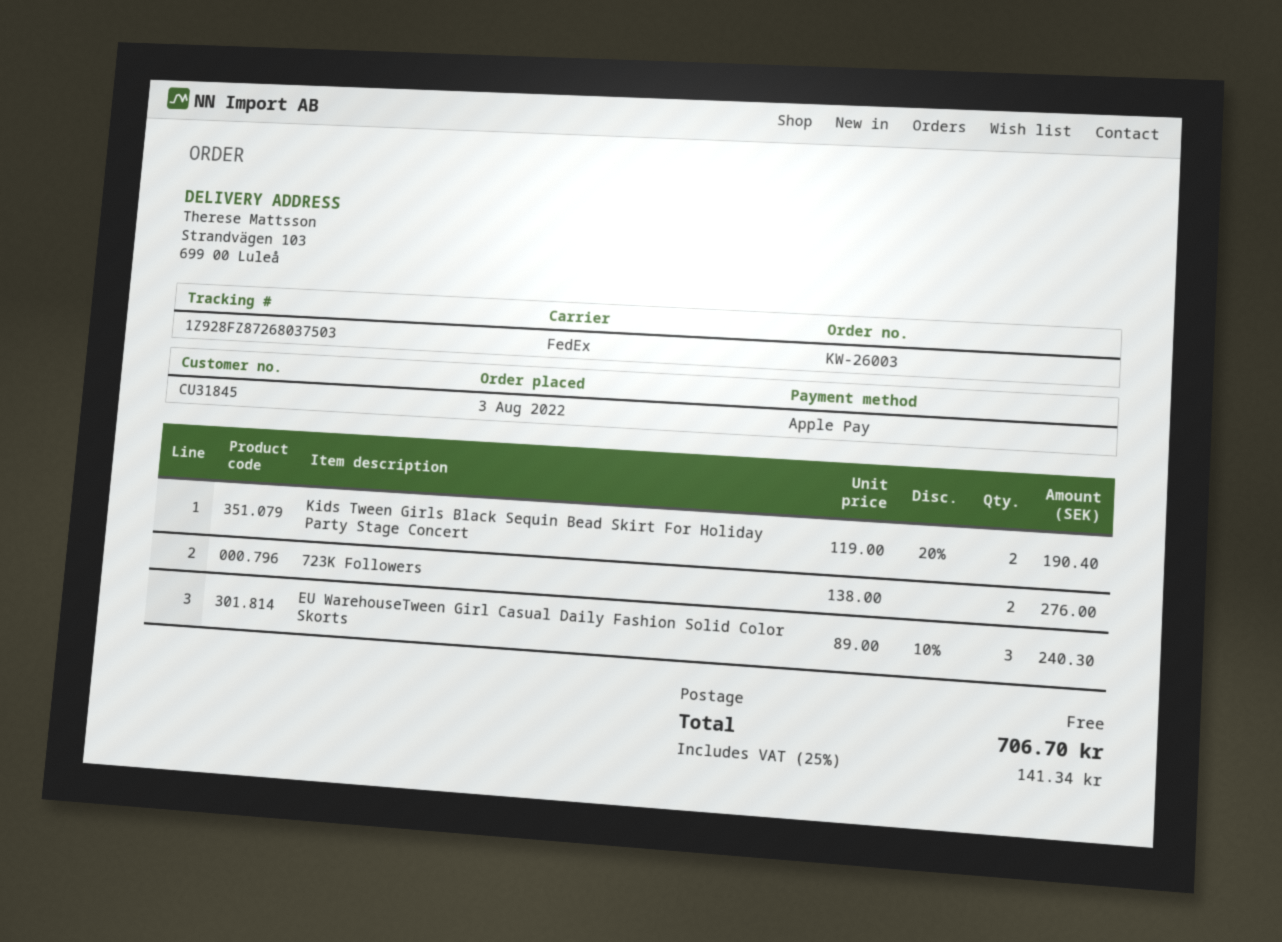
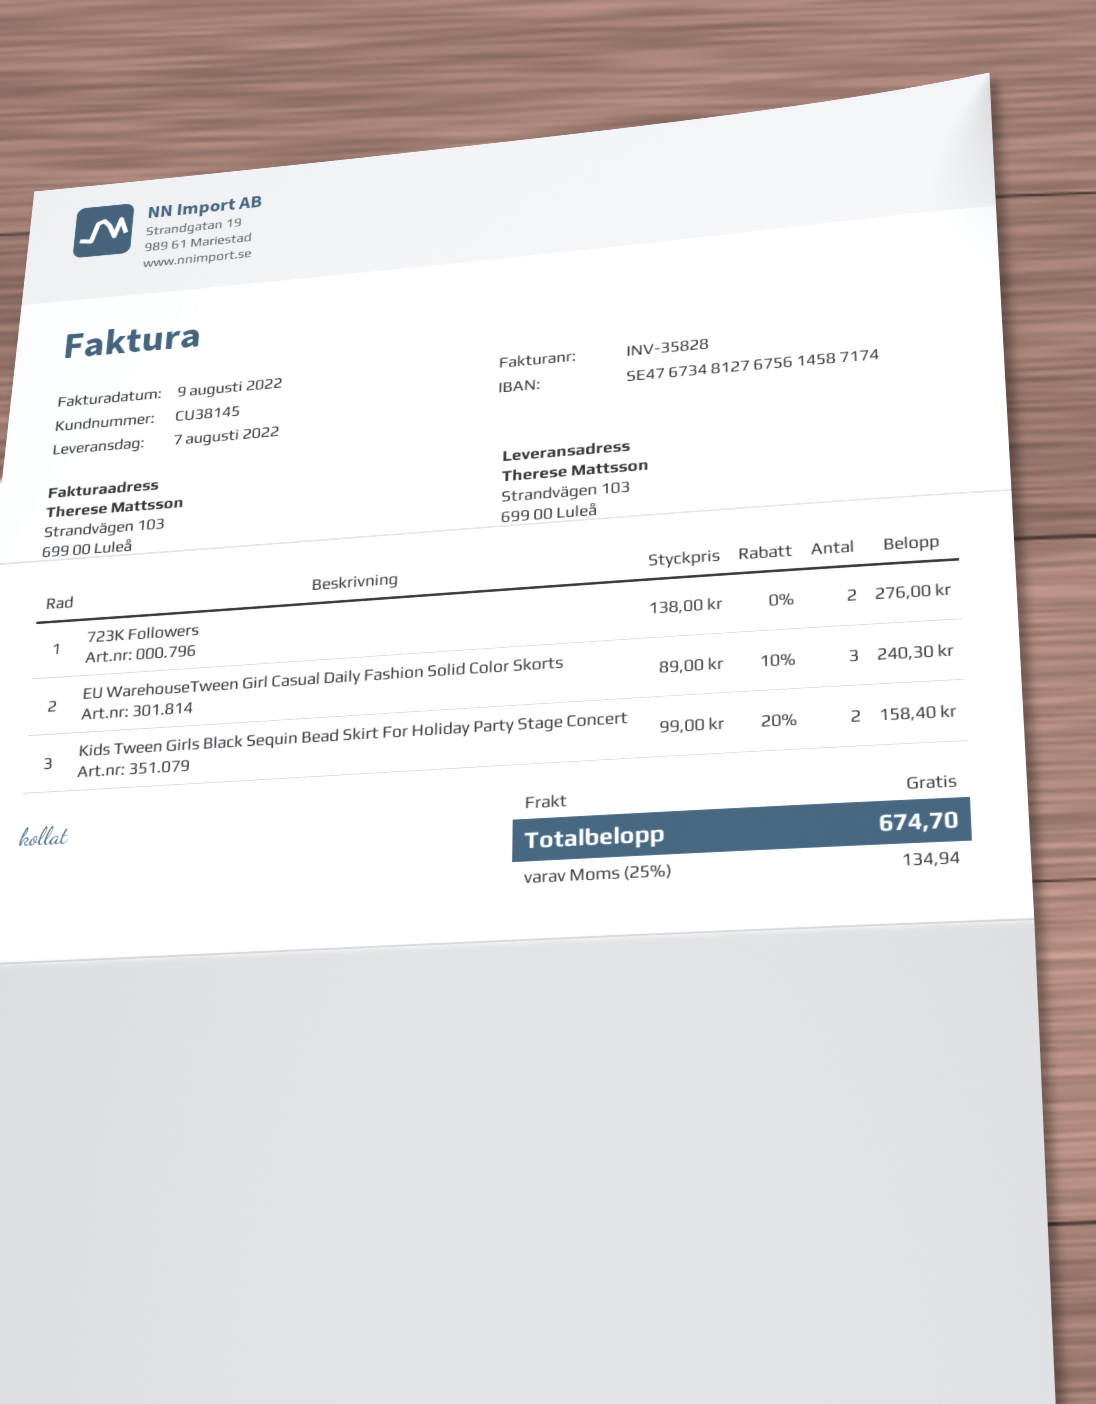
customer number: CU31845 -> CU38145
Kids Tween Girls Black Sequin Bead Skirt For Holiday Party Stage Concert: 2 x 119.00 - 20% = 190.40 -> 2 x 99.00 - 20% = 158.40
tax: 25% = 141.34 -> 25% = 134.94
total: 706.70 -> 674.70

